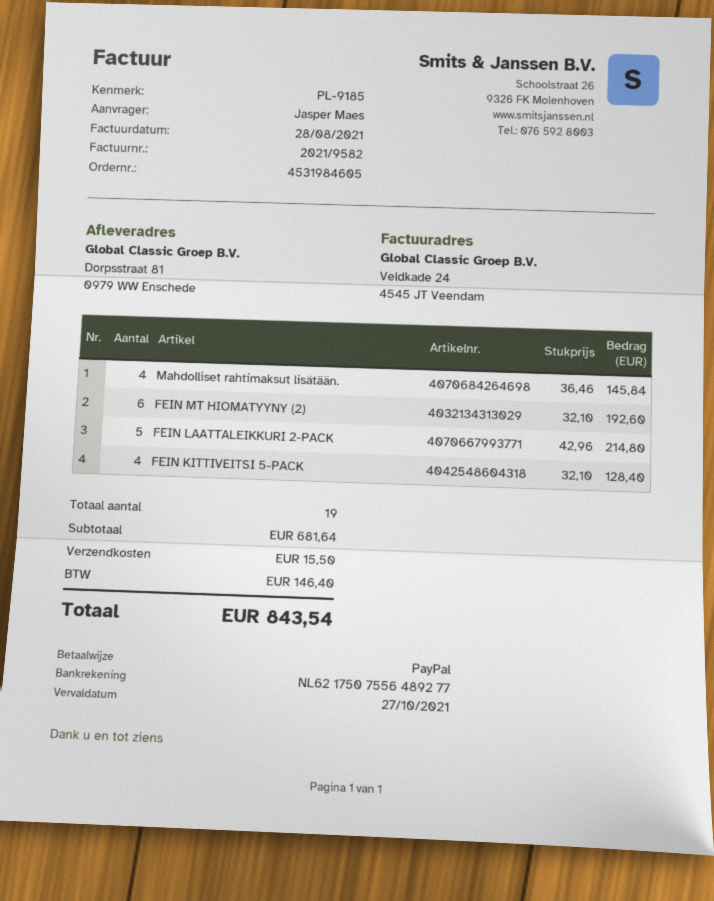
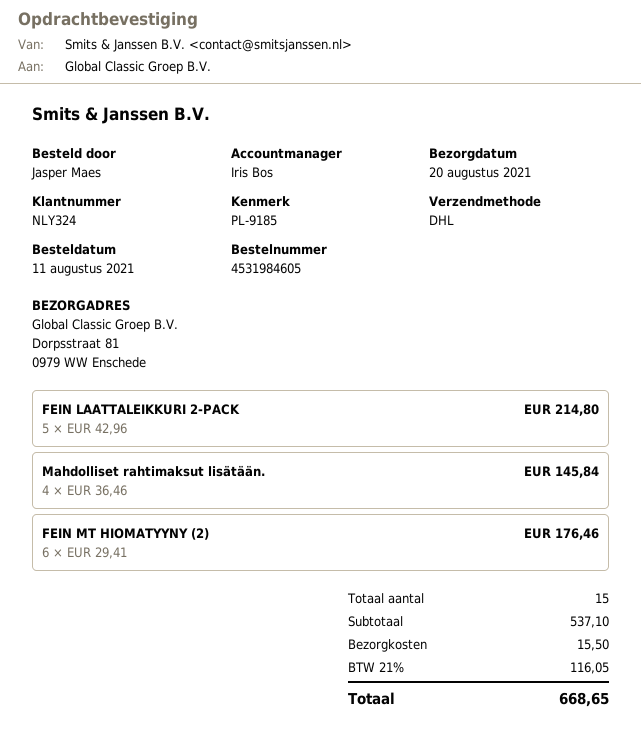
FEIN MT HIOMATYYNY (2): 6 x 32.10 = 192.60 -> 6 x 29.41 = 176.46
FEIN KITTIVEITSI 5-PACK: 4 x 32.10 = 128.40 -> none
total quantity: 19 -> 15
subtotal: 681.64 -> 537.10
tax: 146.40 -> 116.05
total: 843.54 -> 668.65

